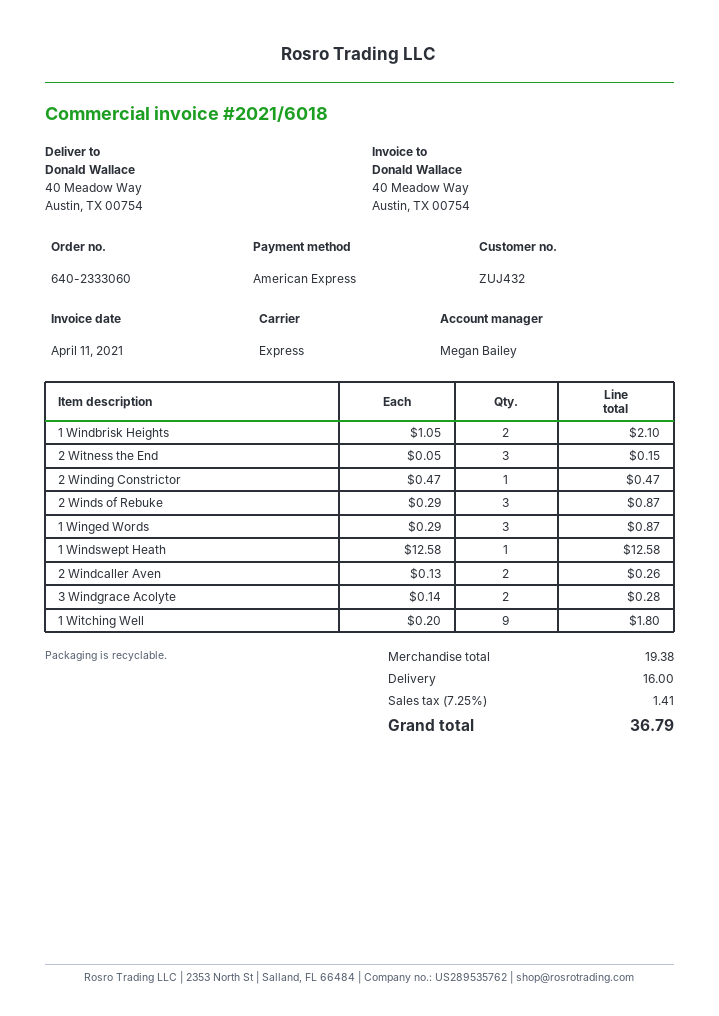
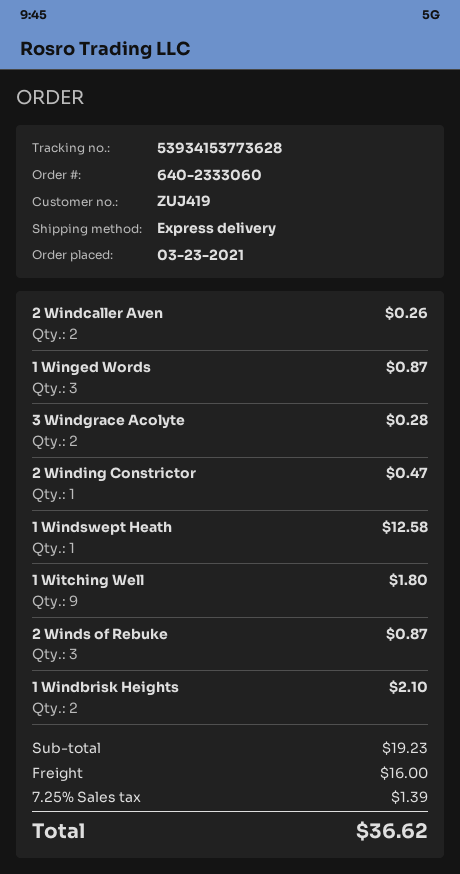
customer number: ZUJ432 -> ZUJ419
2 Witness the End: 3 for 0.15 -> none
subtotal: 19.38 -> 19.23
tax: 7.25% = 1.41 -> 7.25% = 1.39
total: 36.79 -> 36.62

